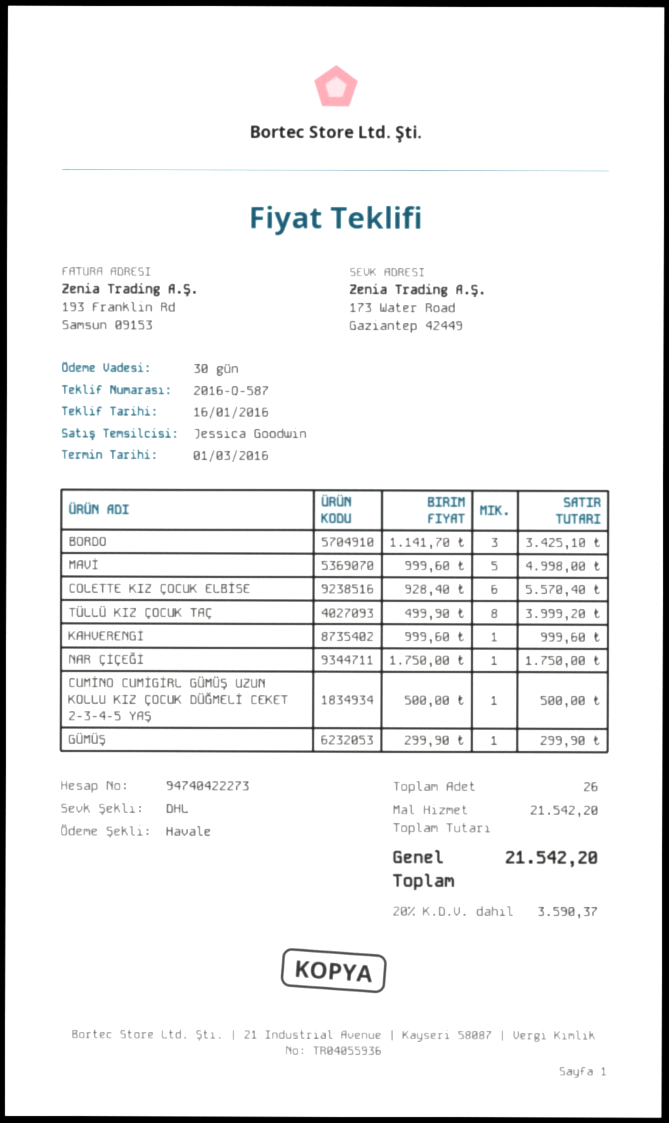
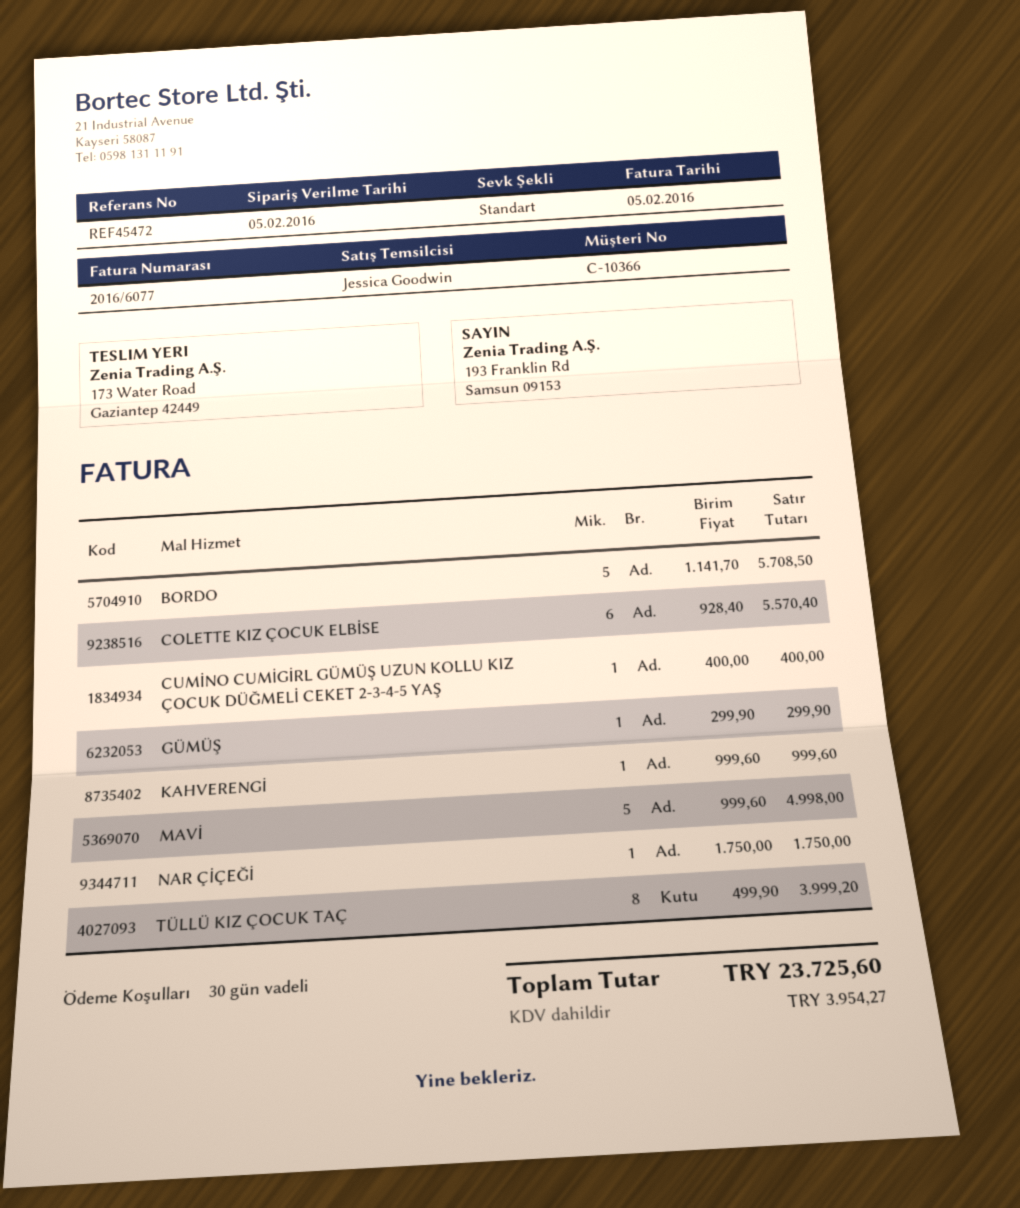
shipping method: DHL -> standard
BORDO: 3 x 1141.70 = 3425.10 -> 5 x 1141.70 = 5708.50
CUMİNO CUMİGİRL GÜMÜŞ UZUN KOLLU KIZ ÇOCUK DÜĞMELİ CEKET 2-3-4-5 YAŞ: 1 x 500.00 = 500.00 -> 1 x 400.00 = 400.00
tax: 3590.37 -> 3954.27
total: 21542.20 -> 23725.60

